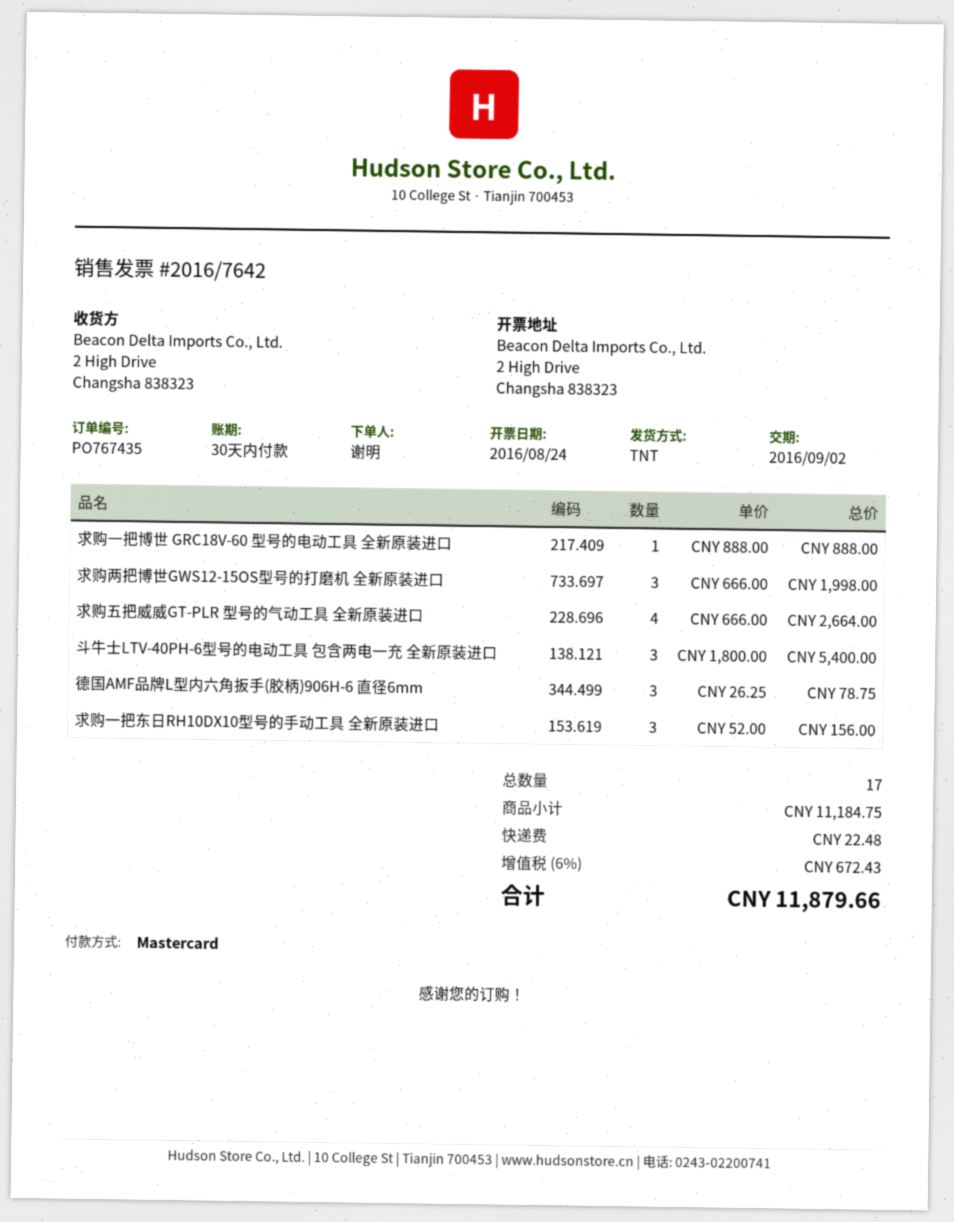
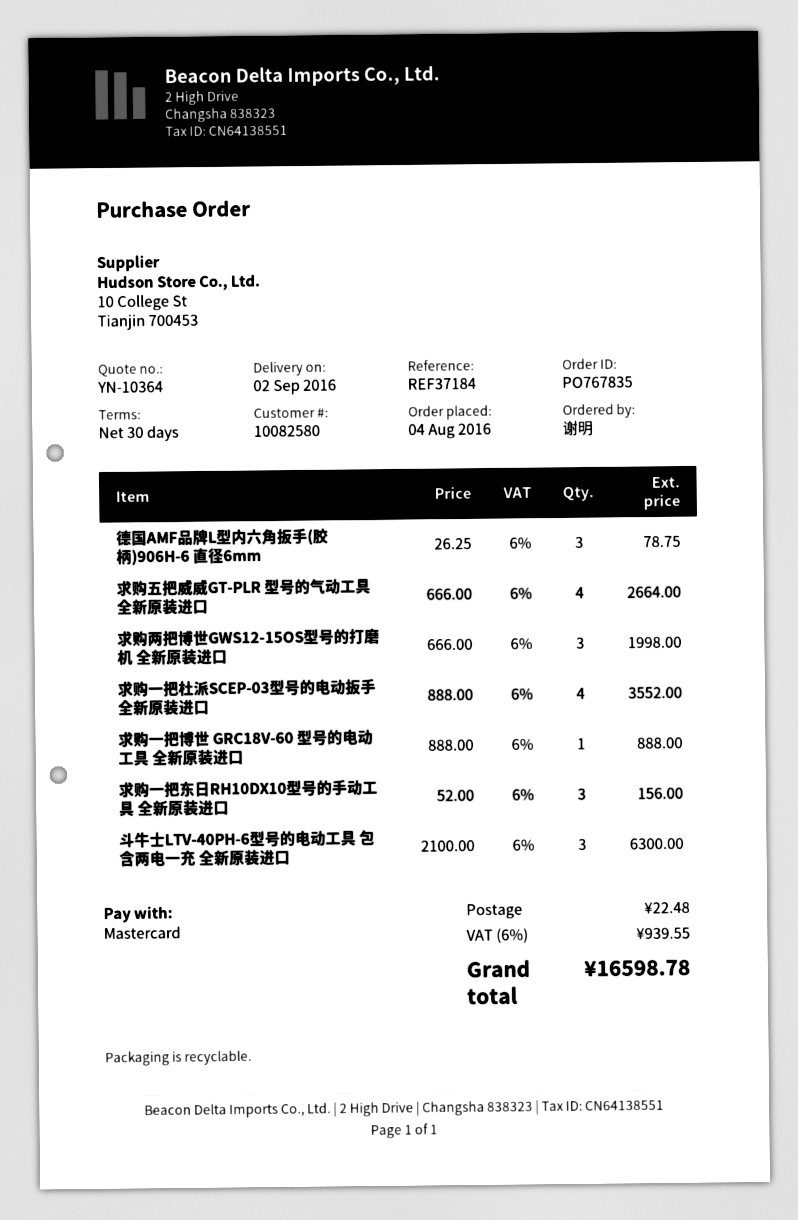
order number: PO767435 -> PO767835
斗牛士LTV-40PH-6型号的电动工具 包含两电一充 全新原装进口: 3 x 1800.00 = 5400.00 -> 3 x 2100.00 = 6300.00
求购一把杜派SCEP-03型号的电动扳手 全新原装进口: none -> 4 x 888.00 = 3552.00
tax: 6% = 672.43 -> 6% = 939.55
total: 11879.66 -> 16598.78

